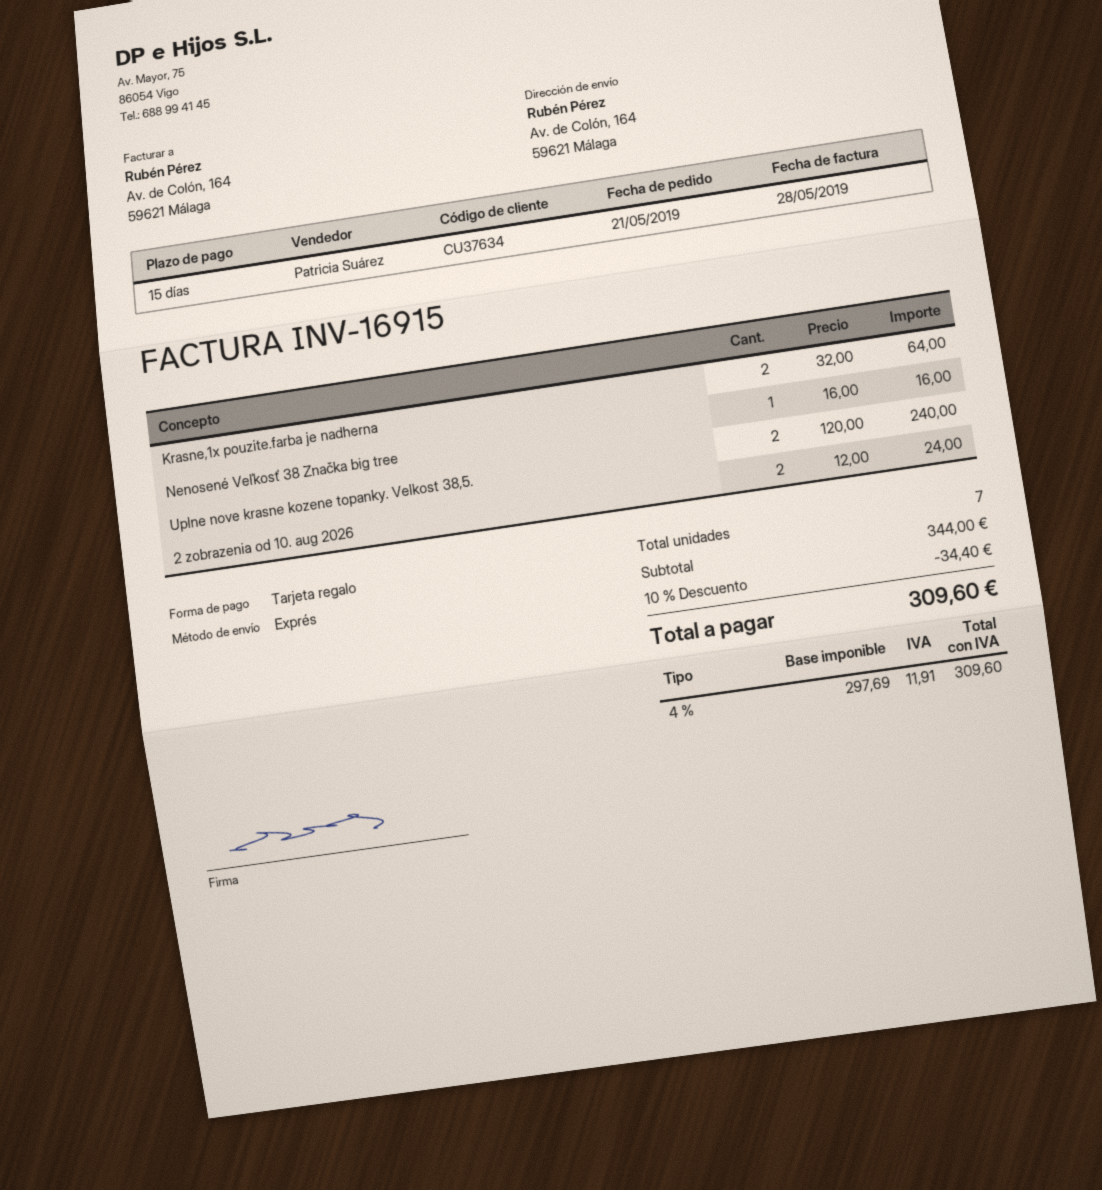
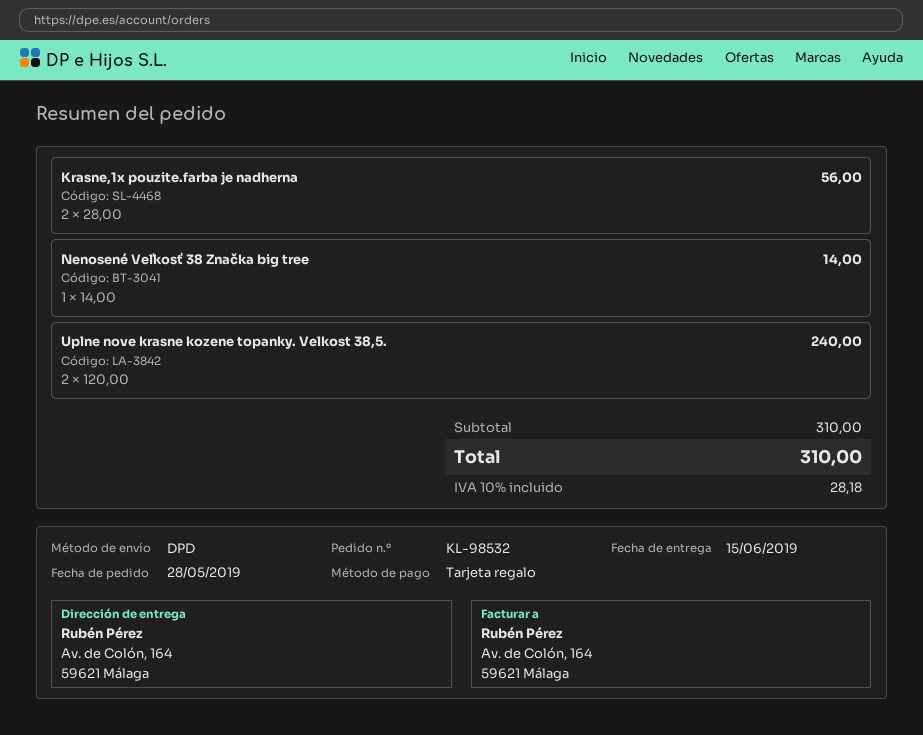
order date: 2019-05-21 -> 2019-05-28
shipping method: express -> DPD
Krasne,1x pouzite.farba je nadherna: 2 x 32.00 = 64.00 -> 2 x 28.00 = 56.00
Nenosené Veľkosť 38 Značka big tree: 1 x 16.00 = 16.00 -> 1 x 14.00 = 14.00
2 zobrazenia od 10. aug 2026: 2 x 12.00 = 24.00 -> none
subtotal: 344.00 -> 310.00
discount: 10% = 34.40 -> none
tax: 4% = 11.91 -> 10% = 28.18
total: 309.60 -> 310.00

